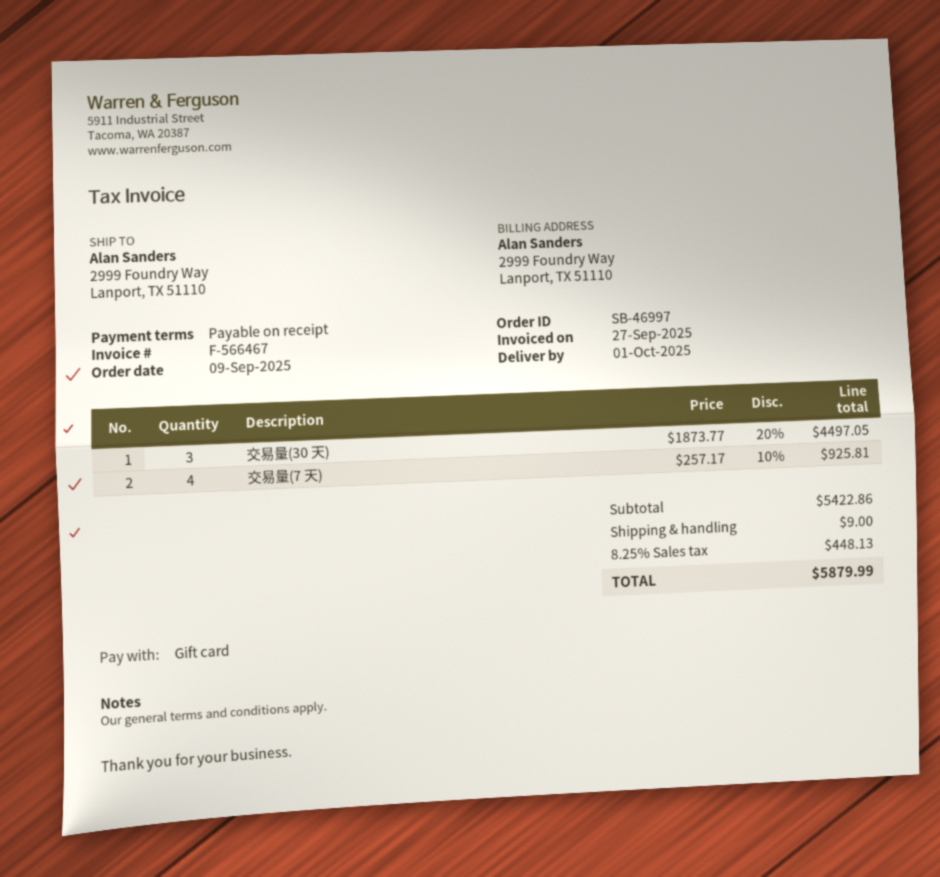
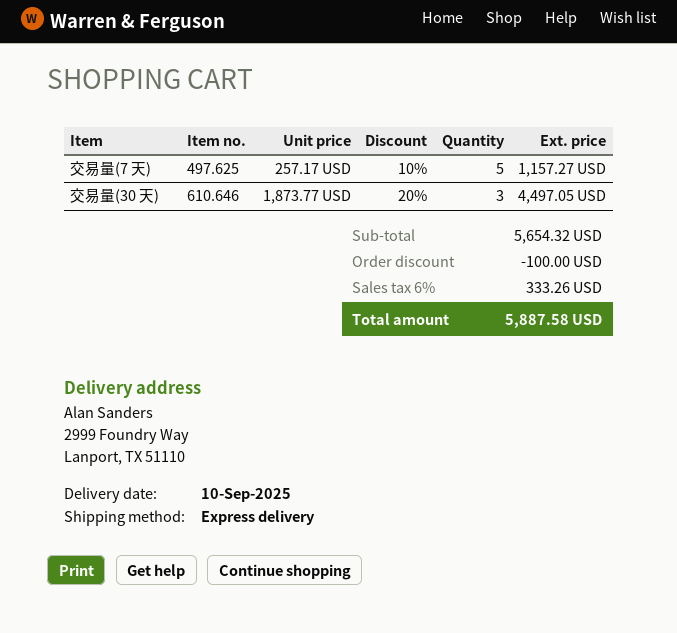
delivery date: 2025-10-01 -> 2025-09-10
交易量(7 天): 4 x 257.17 - 10% = 925.81 -> 5 x 257.17 - 10% = 1157.27
subtotal: 5422.86 -> 5654.32
discount: none -> 100.00
shipping: 9.00 -> none
tax: 8.25% = 448.13 -> 6% = 333.26
total: 5879.99 -> 5887.58

